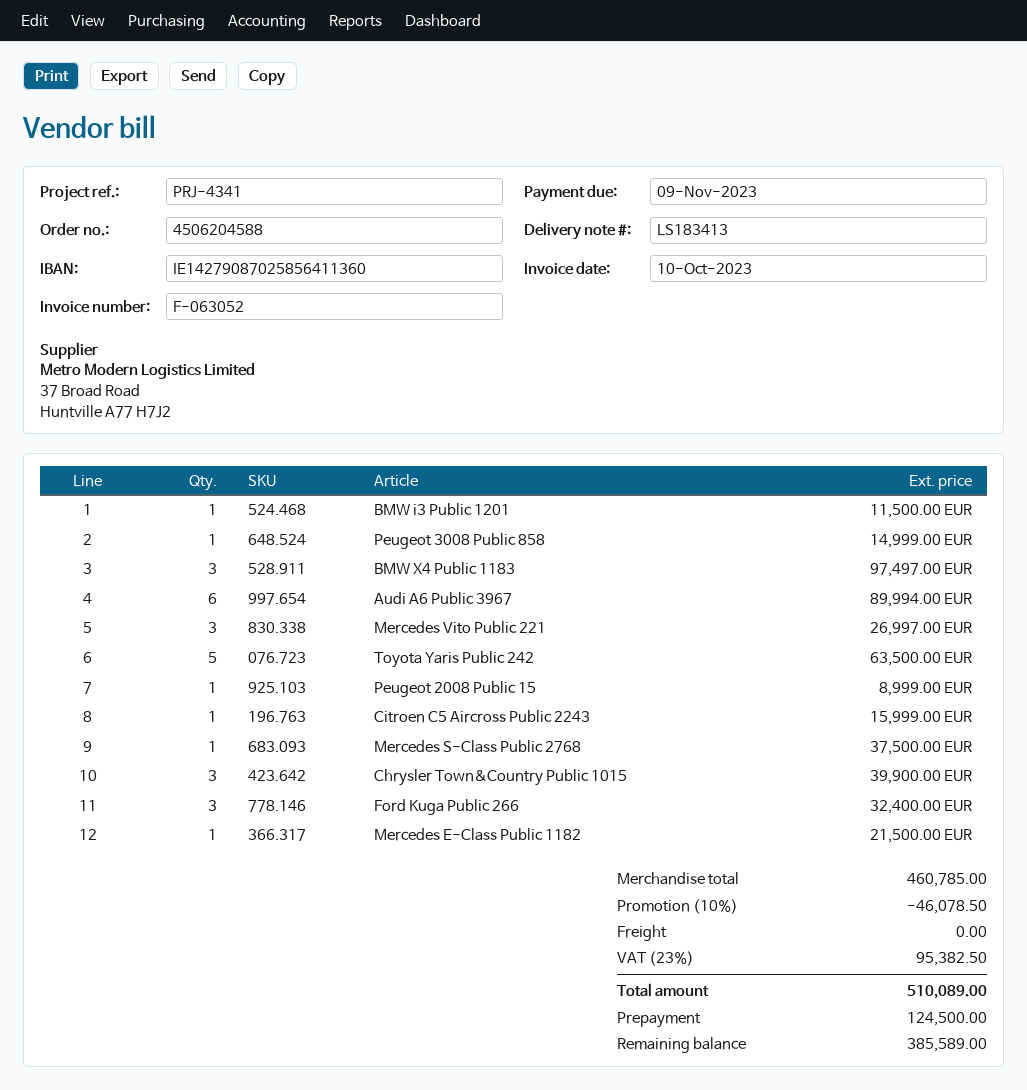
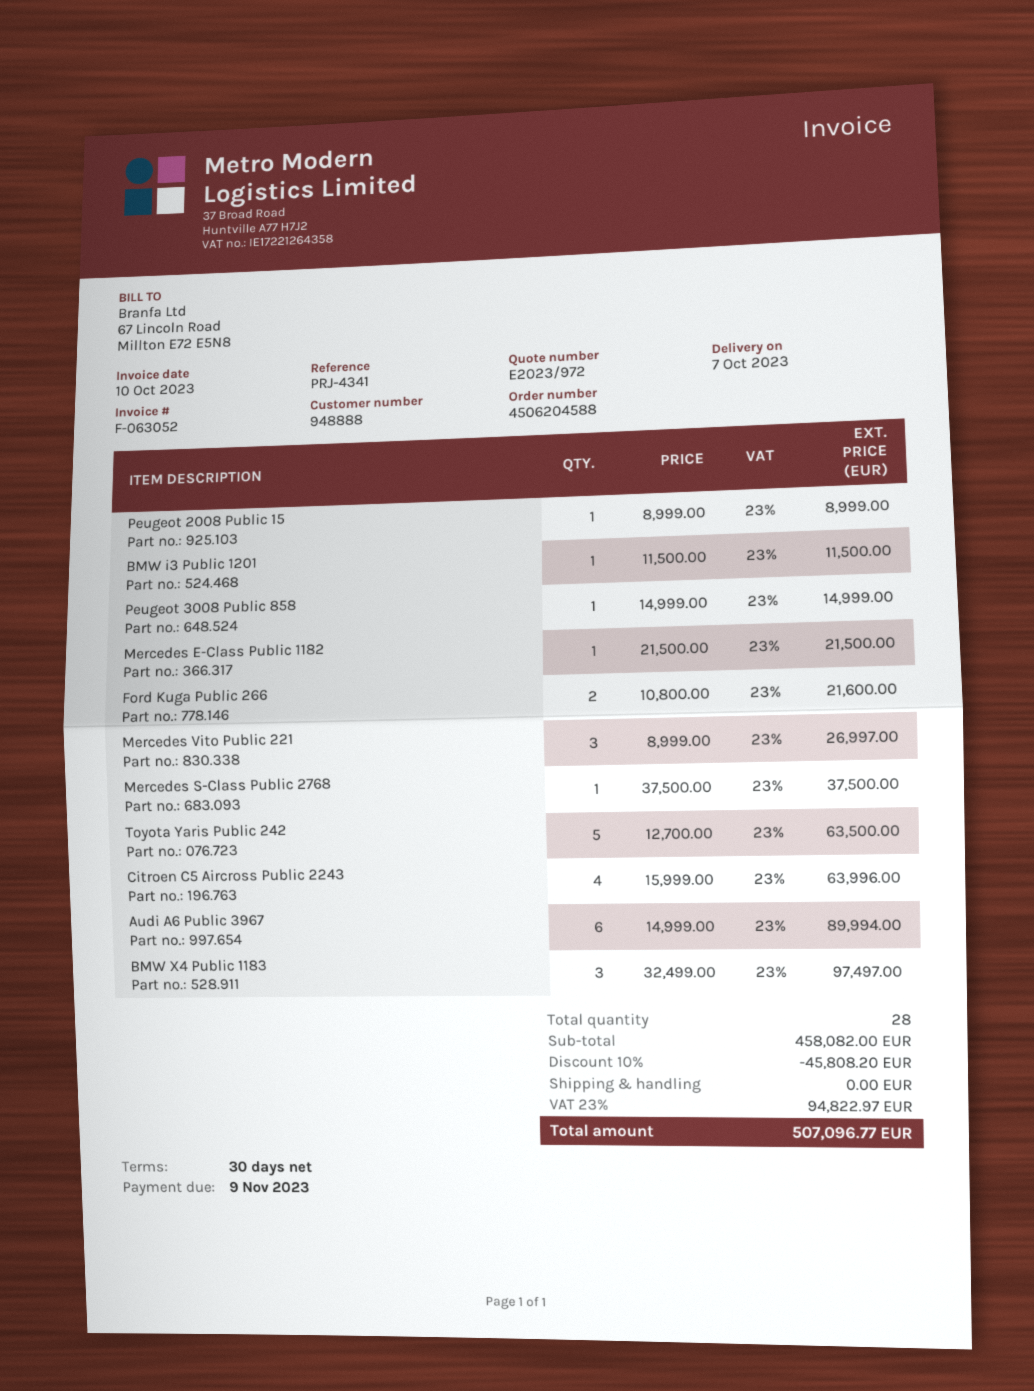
Citroen C5 Aircross Public 2243: 1 for 15999.00 -> 4 for 63996.00
Chrysler Town&Country Public 1015: 3 for 39900.00 -> none
Ford Kuga Public 266: 3 for 32400.00 -> 2 for 21600.00
subtotal: 460785.00 -> 458082.00
discount: 10% = 46078.50 -> 10% = 45808.20
tax: 23% = 95382.50 -> 23% = 94822.97
total: 510089.00 -> 507096.77

